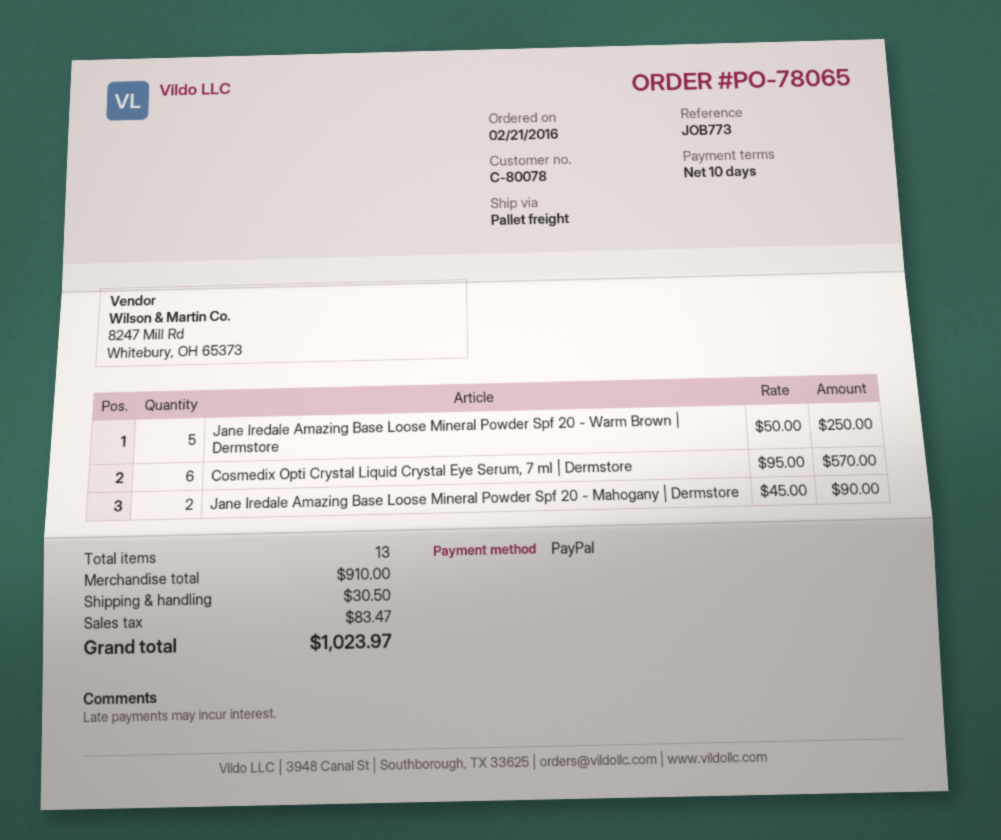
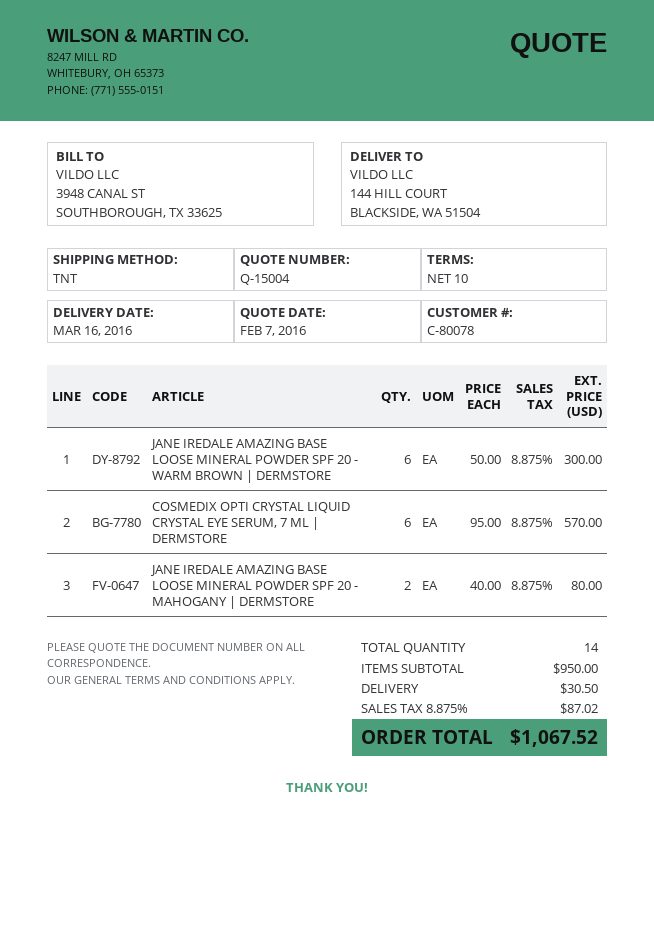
shipping method: pallet freight -> TNT
Jane Iredale Amazing Base Loose Mineral Powder Spf 20 - Warm Brown | Dermstore: 5 x 50.00 = 250.00 -> 6 x 50.00 = 300.00
Jane Iredale Amazing Base Loose Mineral Powder Spf 20 - Mahogany | Dermstore: 2 x 45.00 = 90.00 -> 2 x 40.00 = 80.00
total quantity: 13 -> 14
subtotal: 910.00 -> 950.00
tax: 83.47 -> 87.02
total: 1023.97 -> 1067.52

